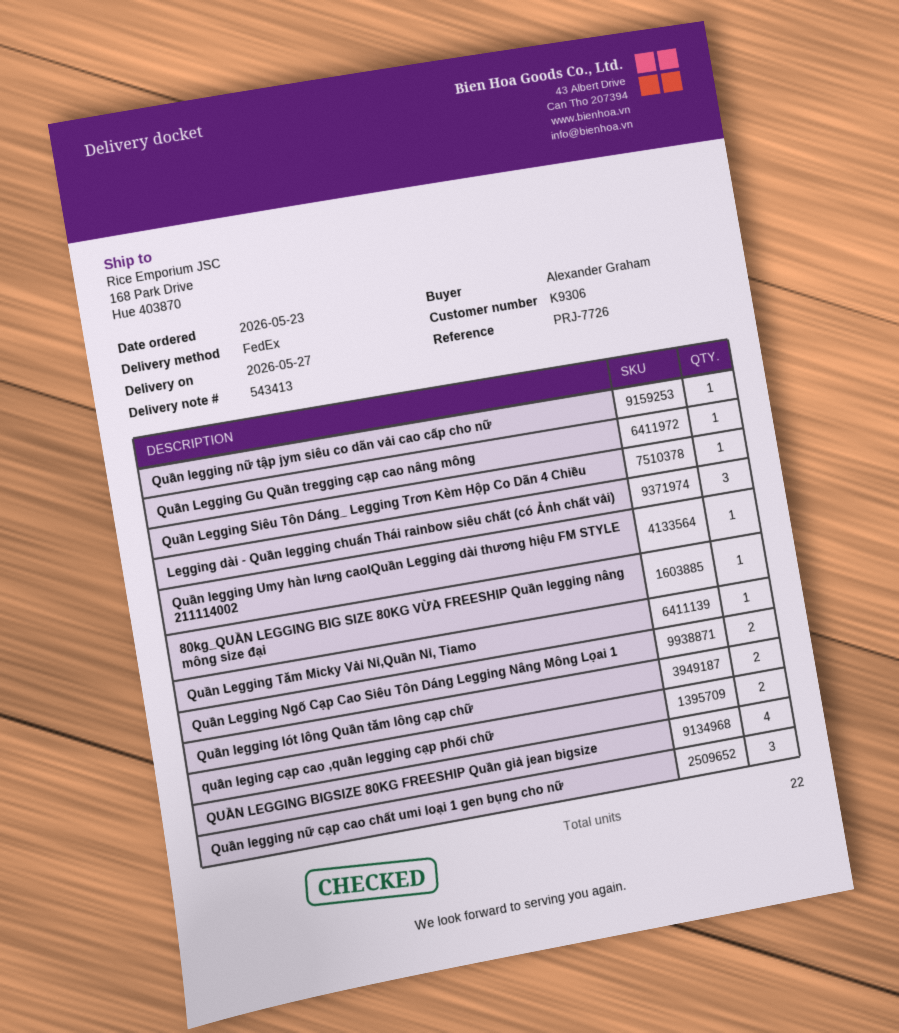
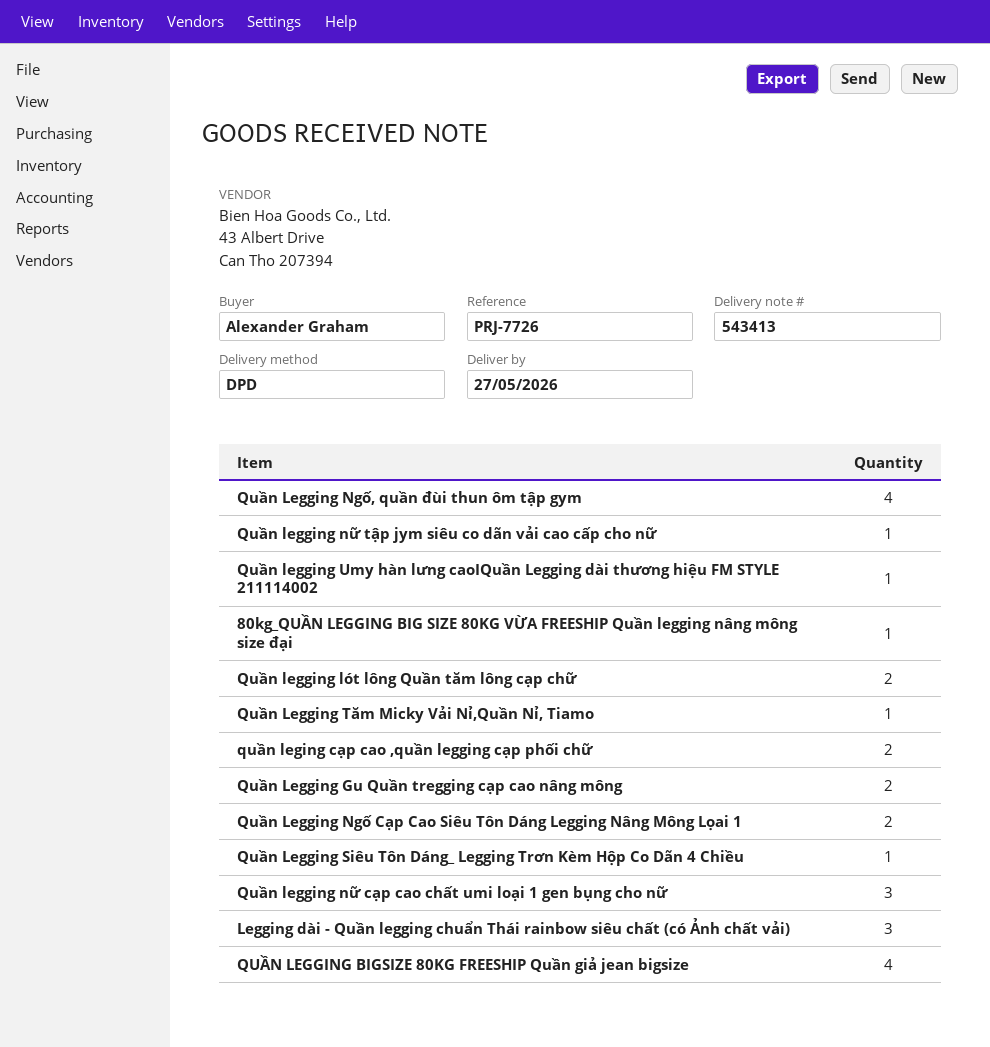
shipping method: FedEx -> DPD
Quần Legging Gu Quần tregging cạp cao nâng mông: 1 -> 2
Quần Legging Ngố, quần đùi thun ôm tập gym: none -> 4

